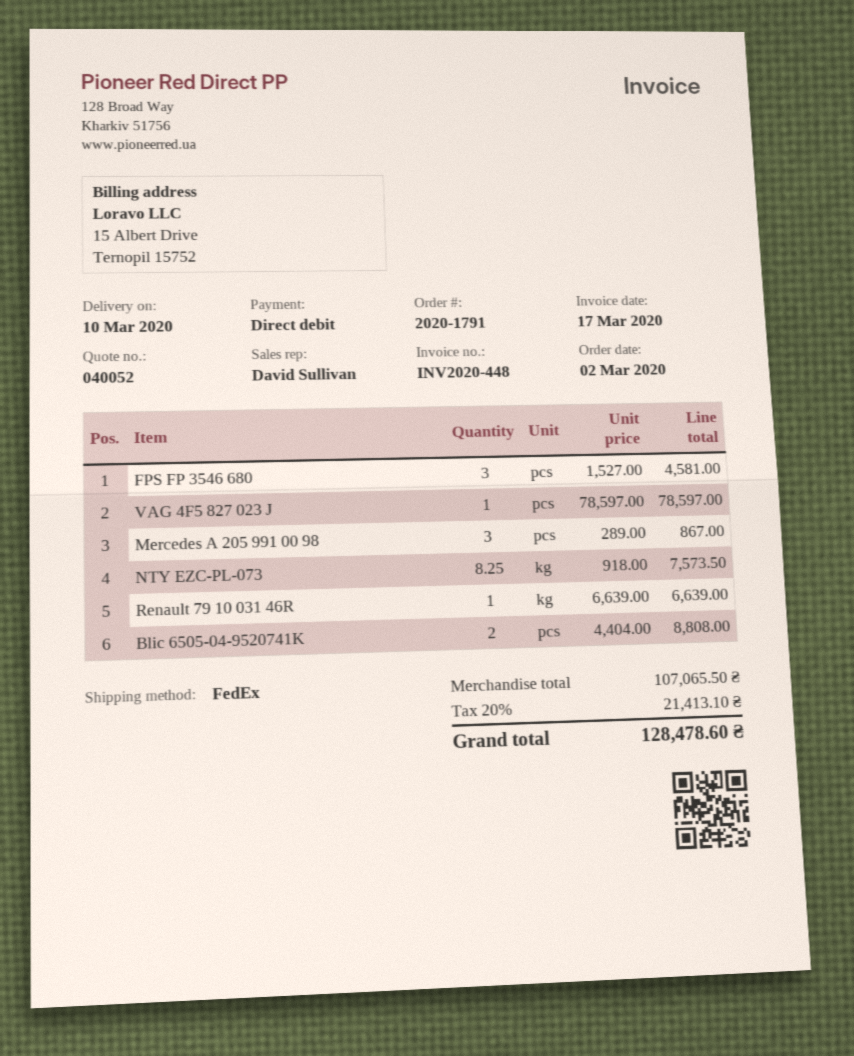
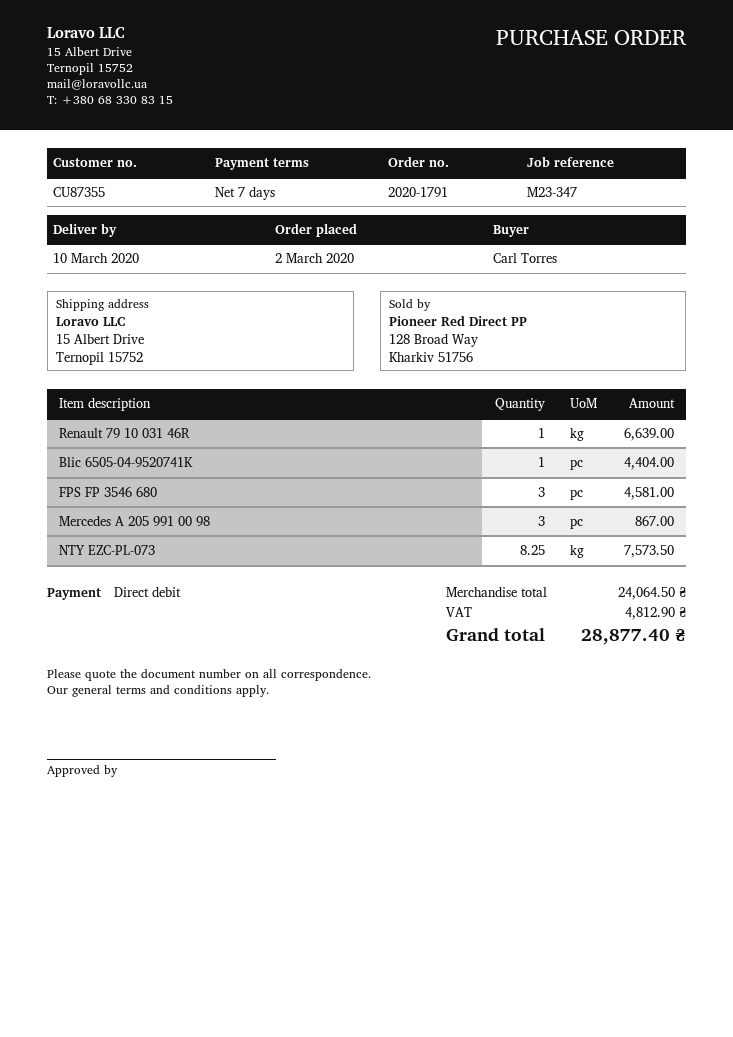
VAG 4F5 827 023 J: 1 for 78597.00 -> none
Blic 6505-04-9520741K: 2 for 8808.00 -> 1 for 4404.00
subtotal: 107065.50 -> 24064.50
tax: 21413.10 -> 4812.90
total: 128478.60 -> 28877.40

